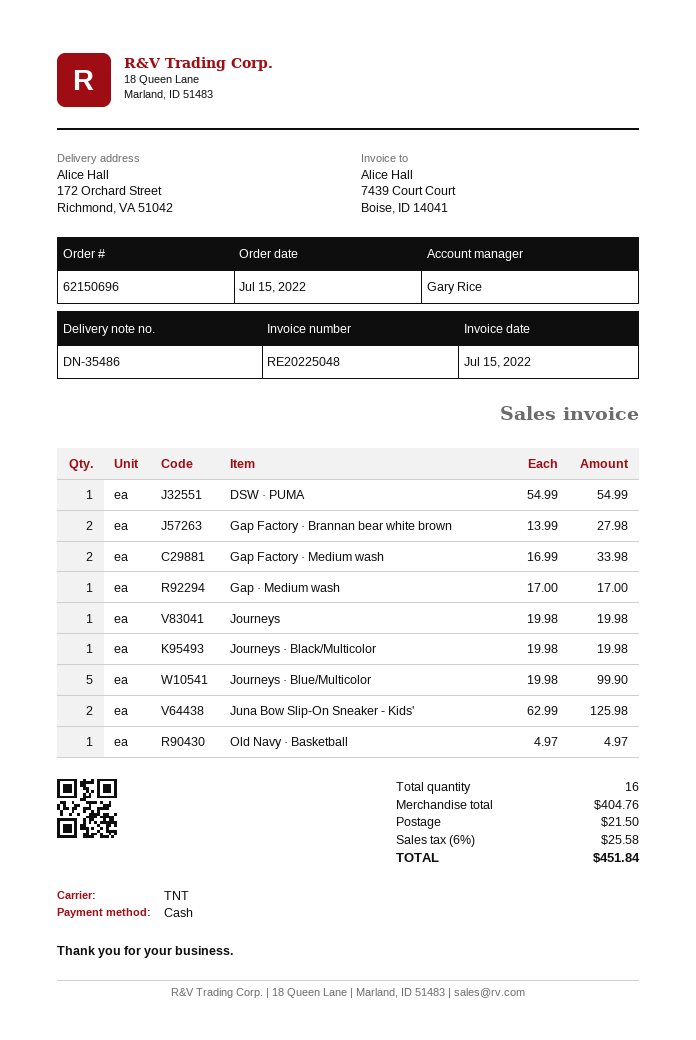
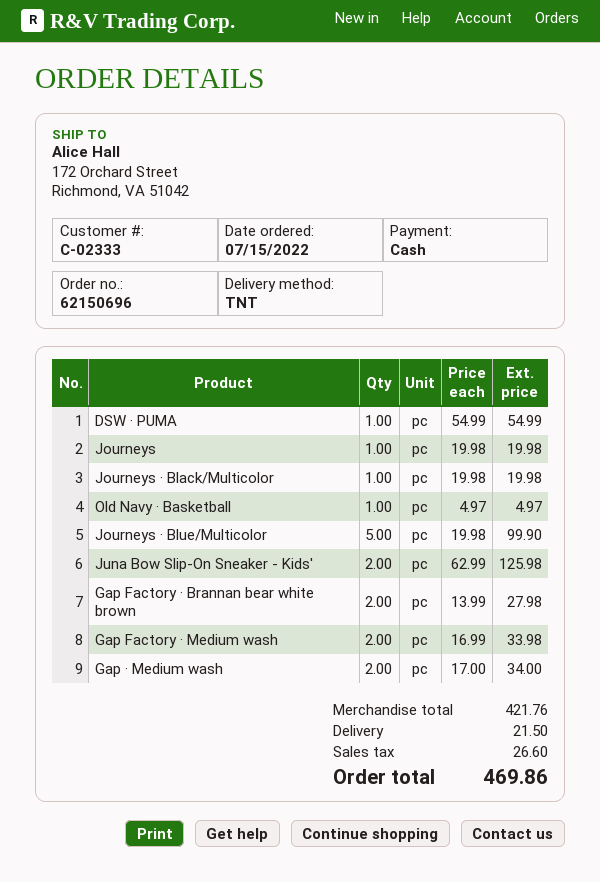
Gap · Medium wash: 1 x 17.00 = 17.00 -> 2 x 17.00 = 34.00
subtotal: 404.76 -> 421.76
tax: 25.58 -> 26.60
total: 451.84 -> 469.86

